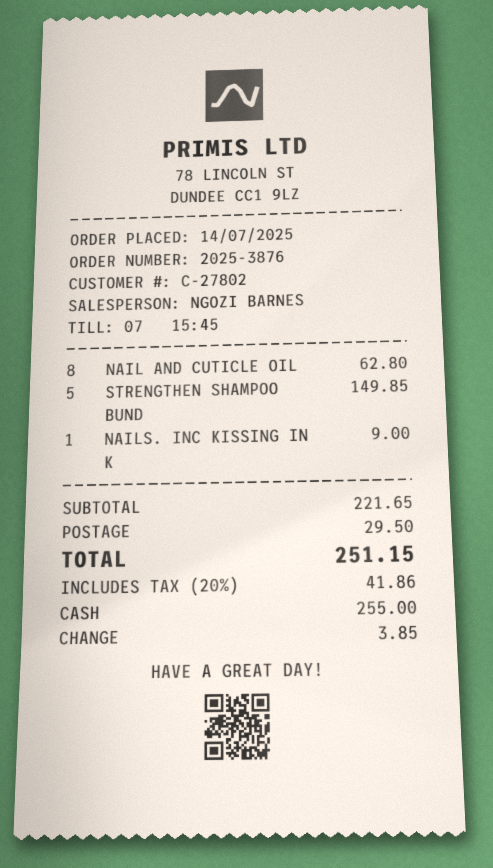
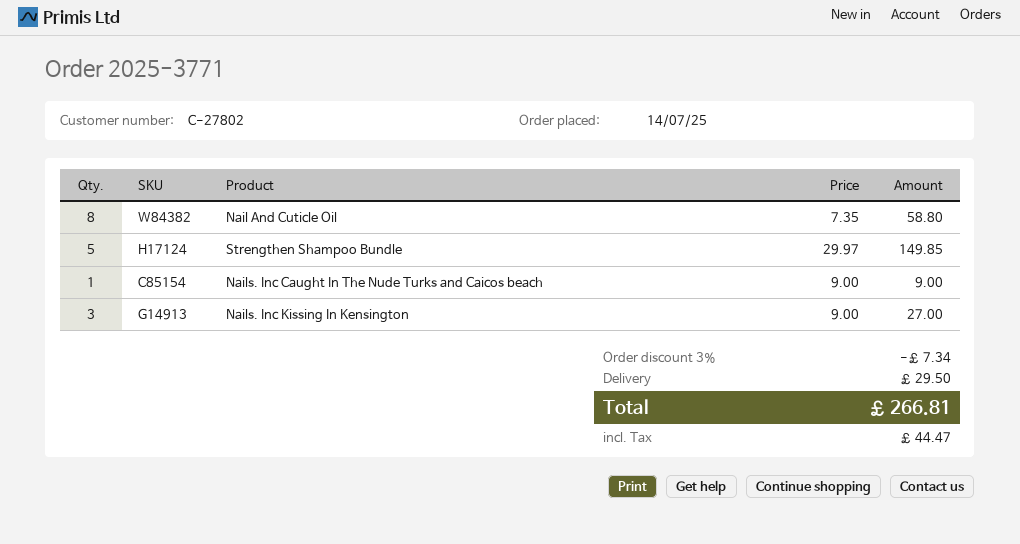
order number: 2025-3876 -> 2025-3771
NAIL AND CUTICLE OIL: 8 for 62.80 -> 8 for 58.80
NAILS. INC KISSING IN K: 1 for 9.00 -> 3 for 27.00
Nails. Inc Caught In The Nude Turks and Caicos beach: none -> 1 for 9.00
discount: none -> 3% = 7.34
tax: 41.86 -> 44.47
total: 251.15 -> 266.81

